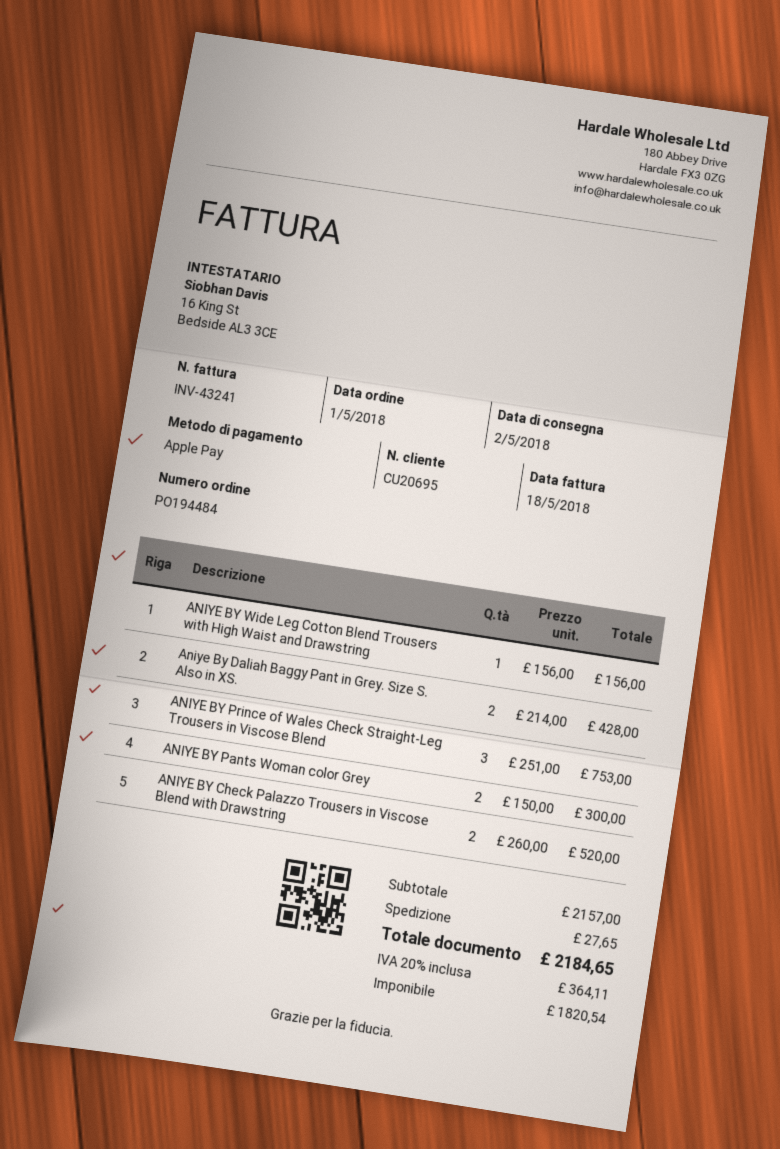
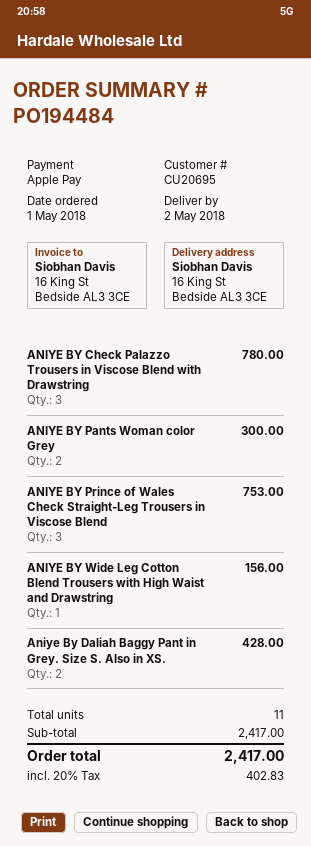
ANIYE BY Check Palazzo Trousers in Viscose Blend with Drawstring: 2 for 520.00 -> 3 for 780.00
subtotal: 2157.00 -> 2417.00
shipping: 27.65 -> none
tax: 20% = 364.11 -> 20% = 402.83
total: 2184.65 -> 2417.00

